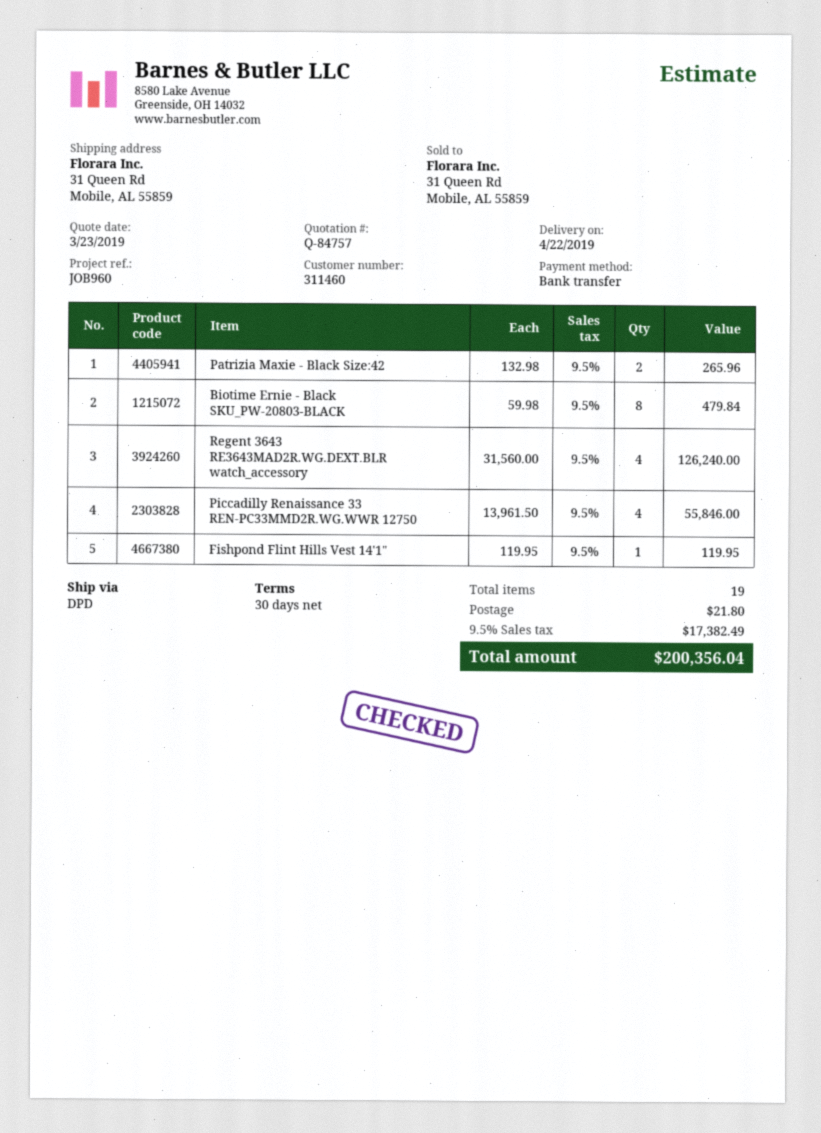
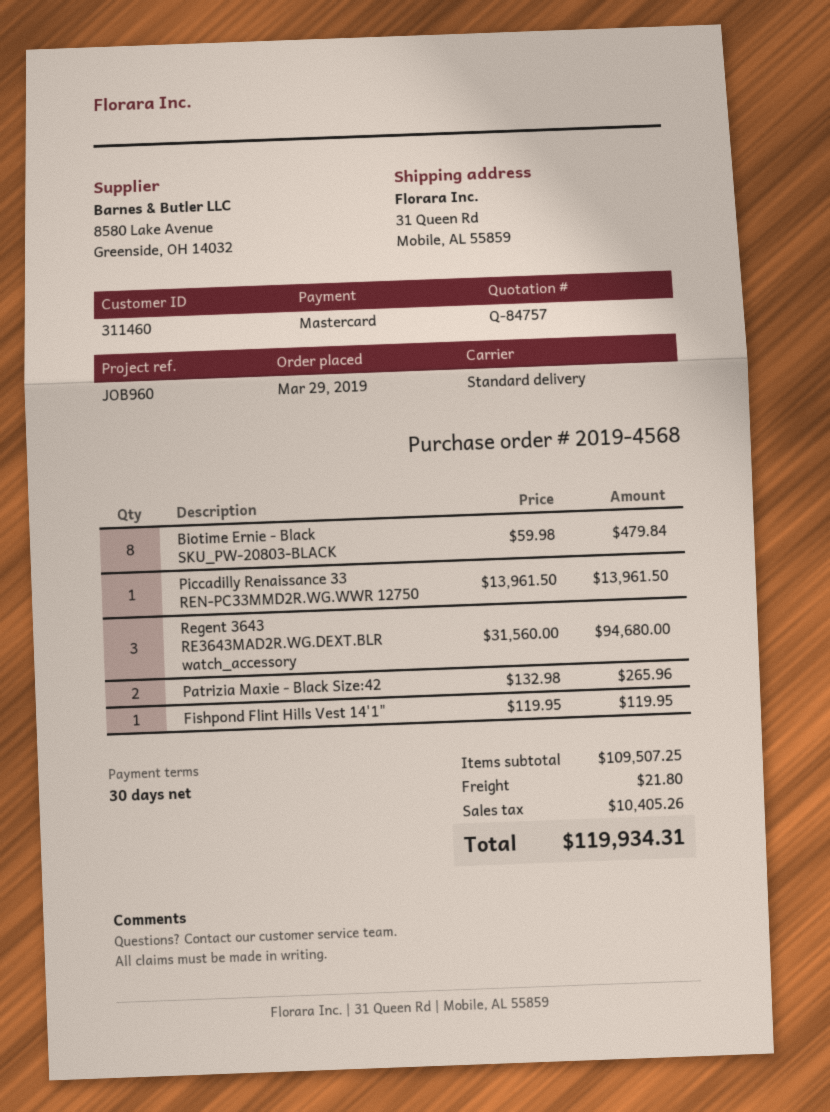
payment method: bank transfer -> Mastercard
shipping method: DPD -> standard
Regent 3643 RE3643MAD2R.WG.DEXT.BLR watch_accessory: 4 x 31560.00 = 126240.00 -> 3 x 31560.00 = 94680.00
Piccadilly Renaissance 33 REN-PC33MMD2R.WG.WWR 12750: 4 x 13961.50 = 55846.00 -> 1 x 13961.50 = 13961.50
tax: 17382.49 -> 10405.26
total: 200356.04 -> 119934.31

